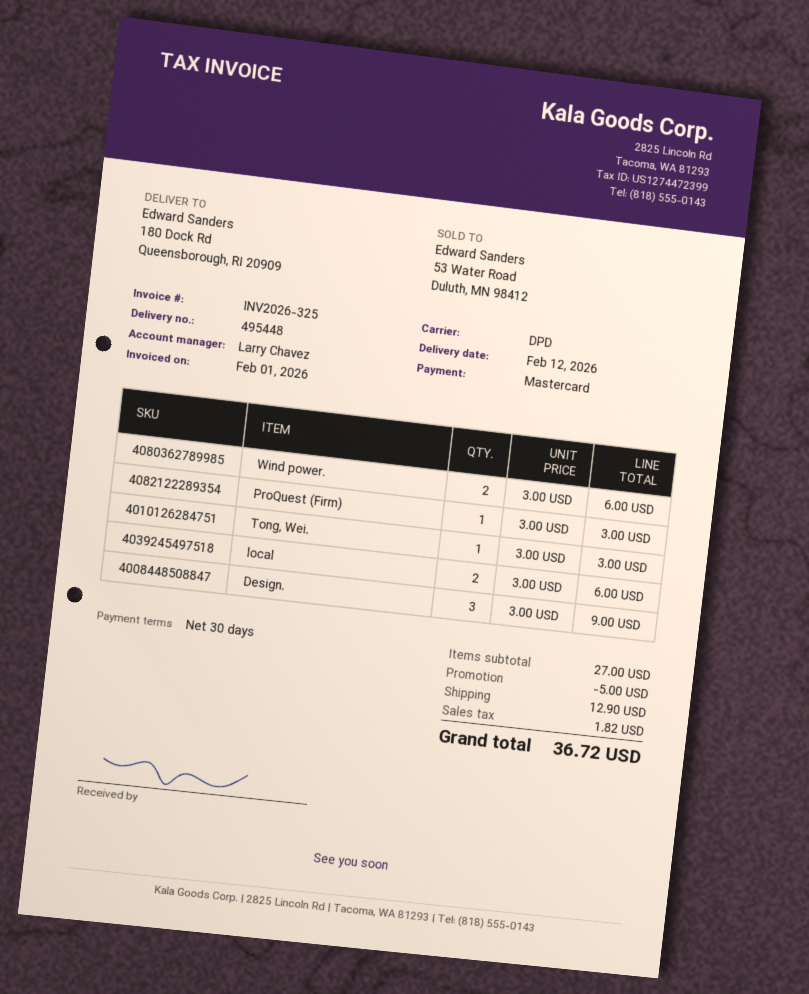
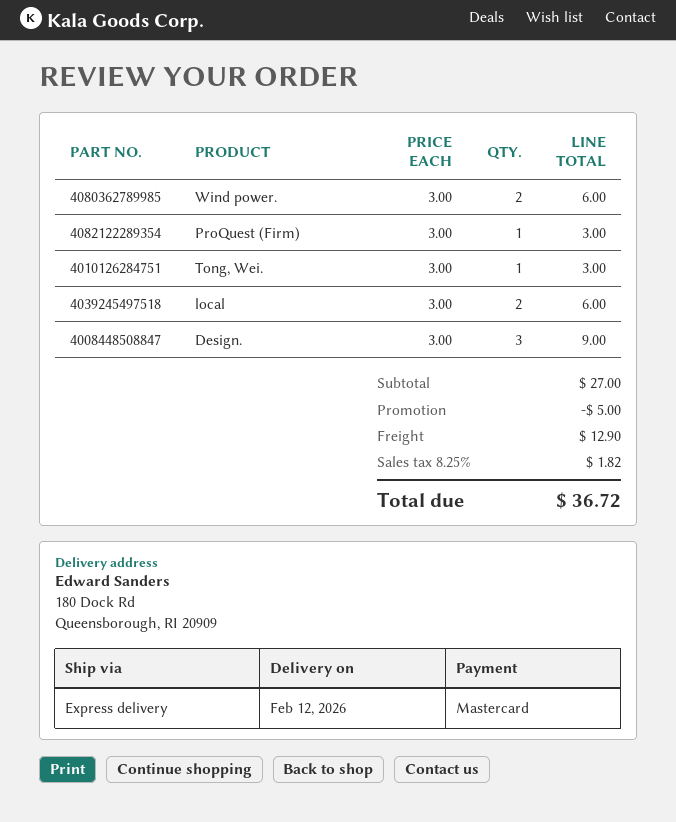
shipping method: DPD -> express

